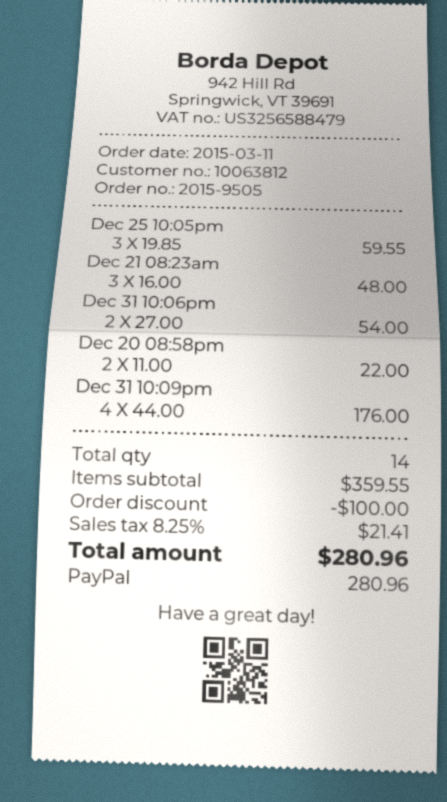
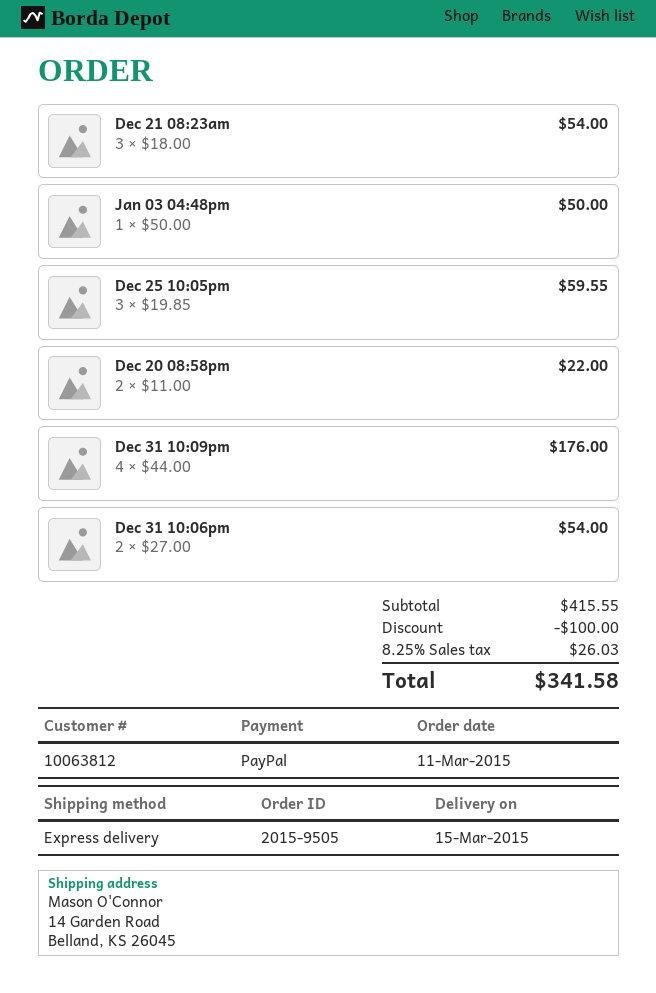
Dec 21 08:23am: 3 x 16.00 = 48.00 -> 3 x 18.00 = 54.00
Jan 03 04:48pm: none -> 1 x 50.00 = 50.00
subtotal: 359.55 -> 415.55
tax: 8.25% = 21.41 -> 8.25% = 26.03
total: 280.96 -> 341.58

